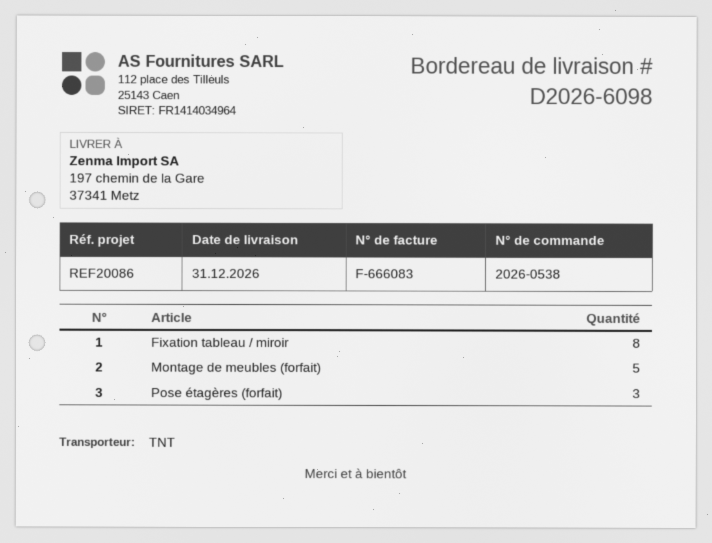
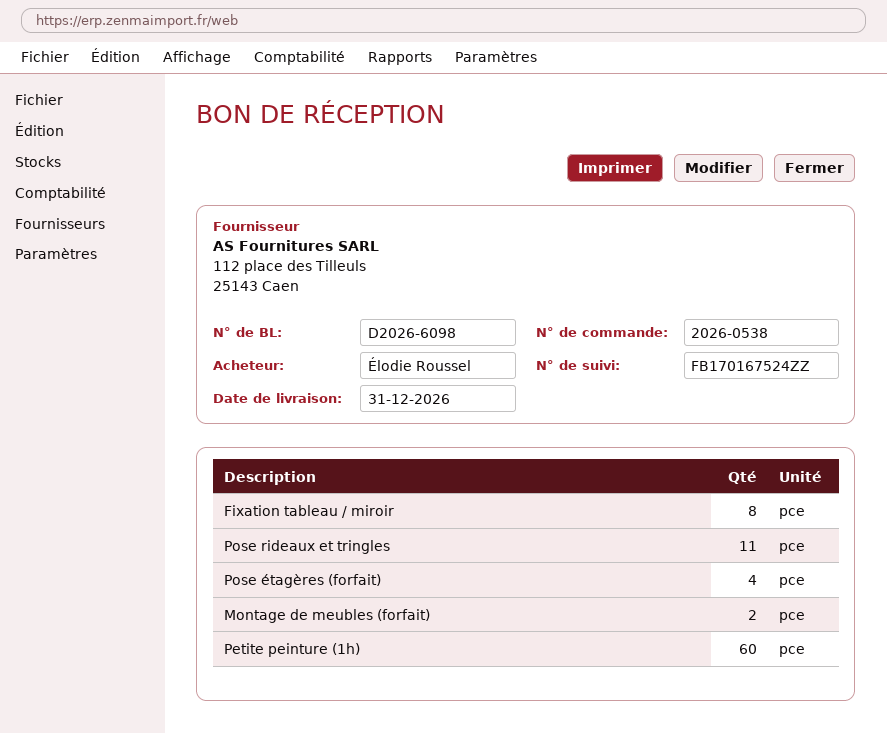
Montage de meubles (forfait): 5 -> 2
Pose étagères (forfait): 3 -> 4
Pose rideaux et tringles: none -> 11
Petite peinture (1h): none -> 60

